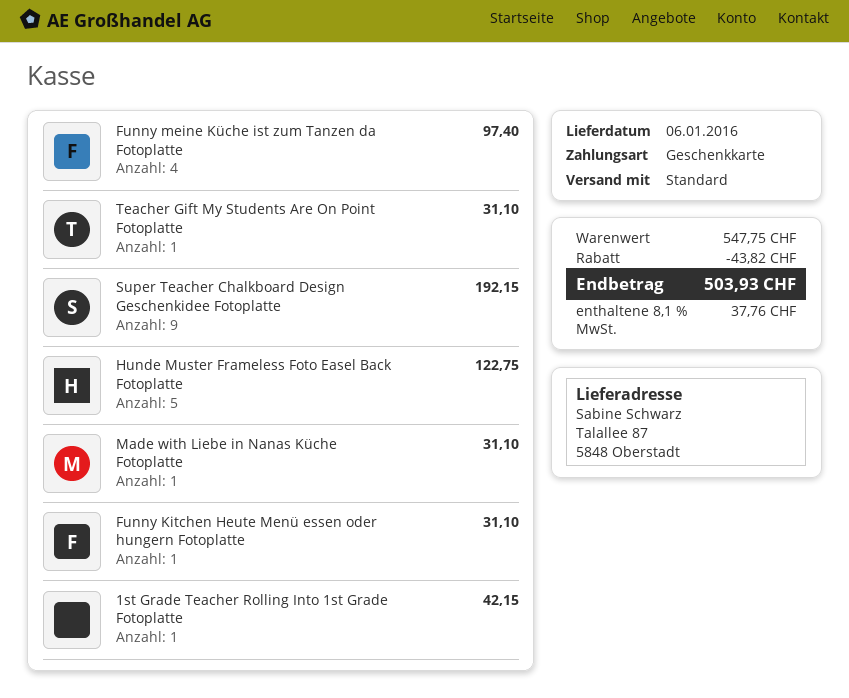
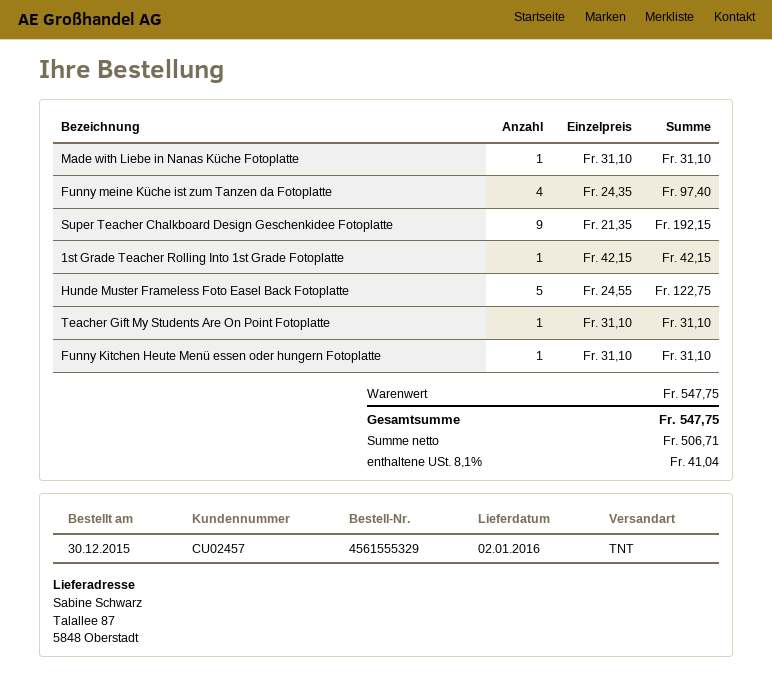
delivery date: 2016-01-06 -> 2016-01-02
shipping method: standard -> TNT
discount: 43.82 -> none
tax: 8.1% = 37.76 -> 8.1% = 41.04
total: 503.93 -> 547.75

